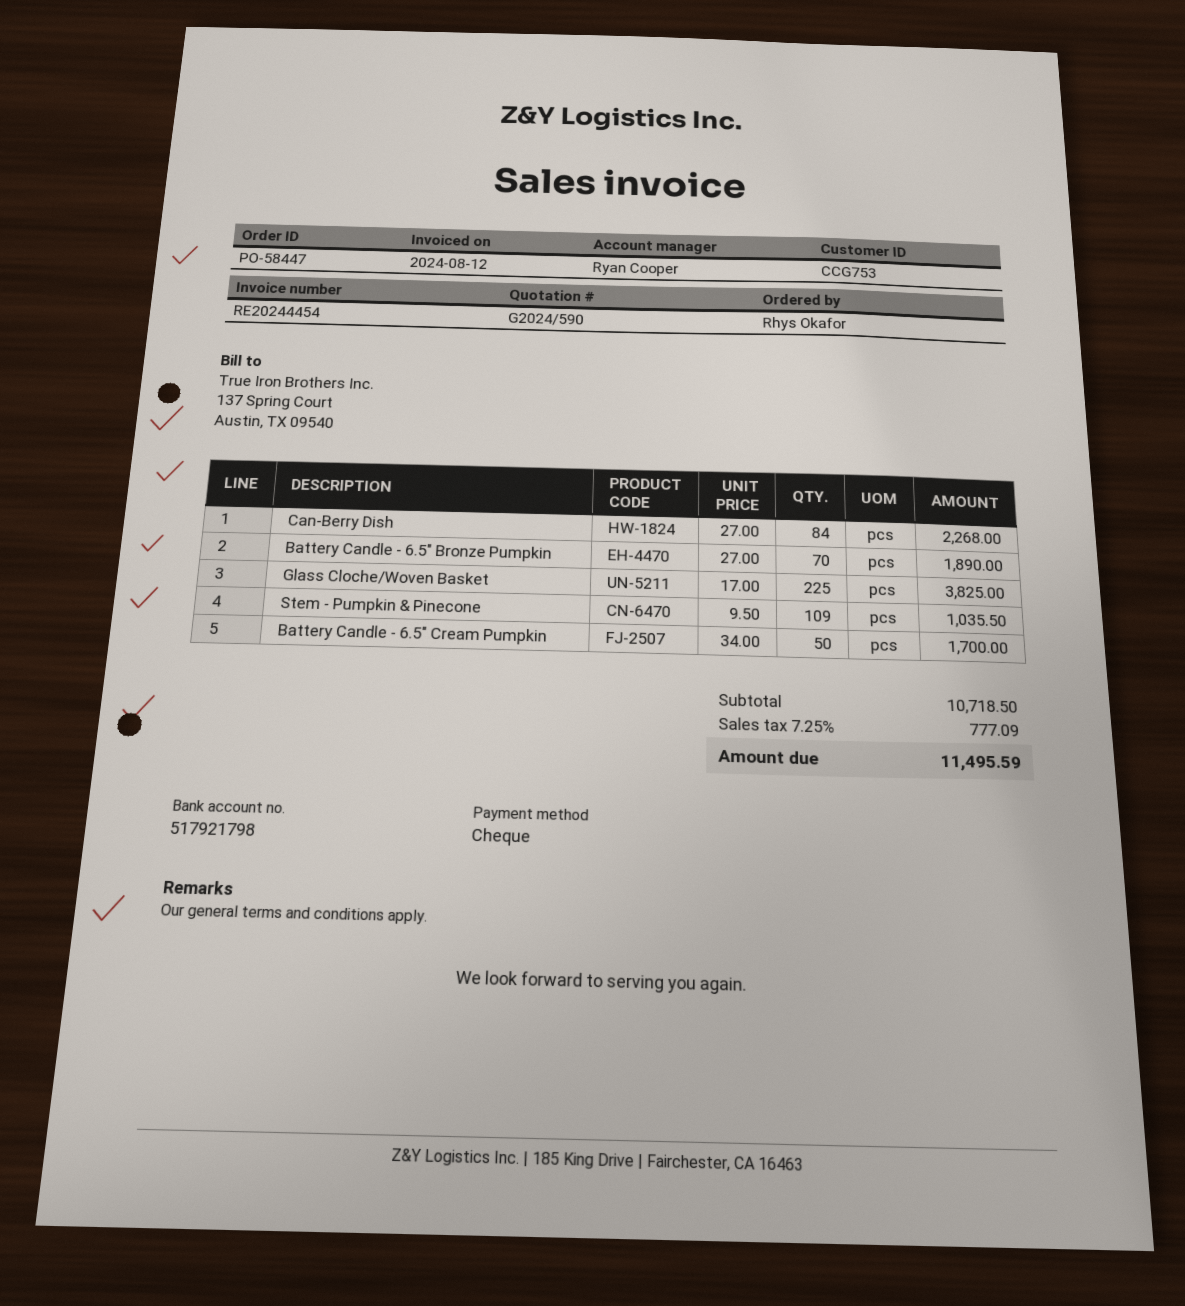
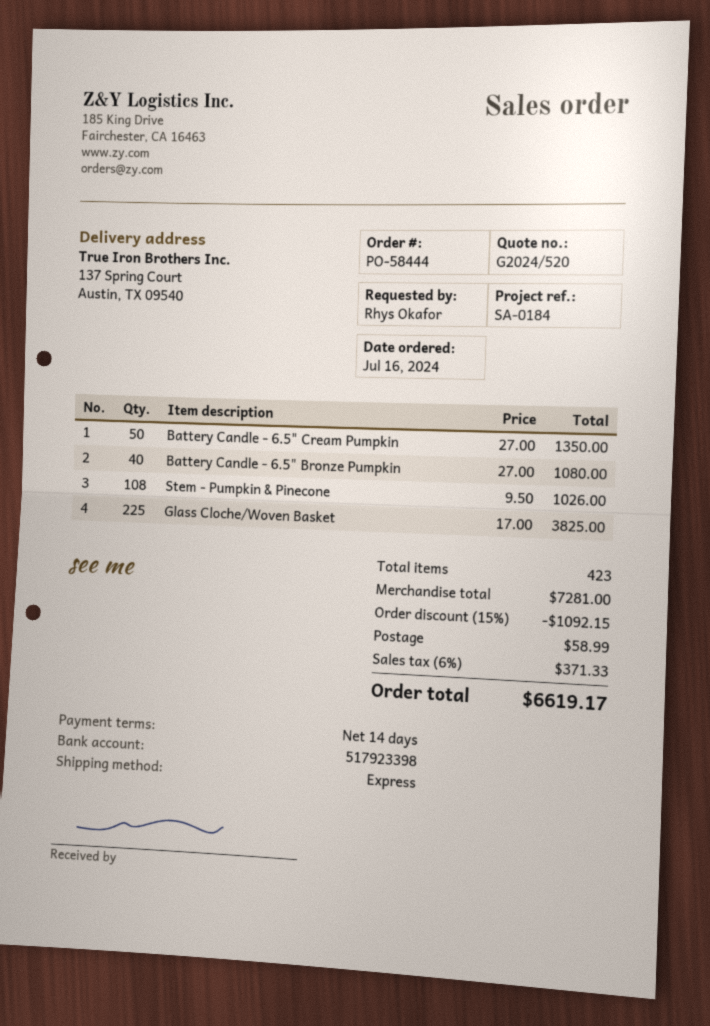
quote number: G2024/590 -> G2024/520
order number: PO-58447 -> PO-58444
bank account: 517921798 -> 517923398
Can-Berry Dish: 84 x 27.00 = 2268.00 -> none
Battery Candle - 6.5" Bronze Pumpkin: 70 x 27.00 = 1890.00 -> 40 x 27.00 = 1080.00
Stem - Pumpkin & Pinecone: 109 x 9.50 = 1035.50 -> 108 x 9.50 = 1026.00
Battery Candle - 6.5" Cream Pumpkin: 50 x 34.00 = 1700.00 -> 50 x 27.00 = 1350.00
subtotal: 10718.50 -> 7281.00
discount: none -> 15% = 1092.15
shipping: none -> 58.99
tax: 7.25% = 777.09 -> 6% = 371.33
total: 11495.59 -> 6619.17

